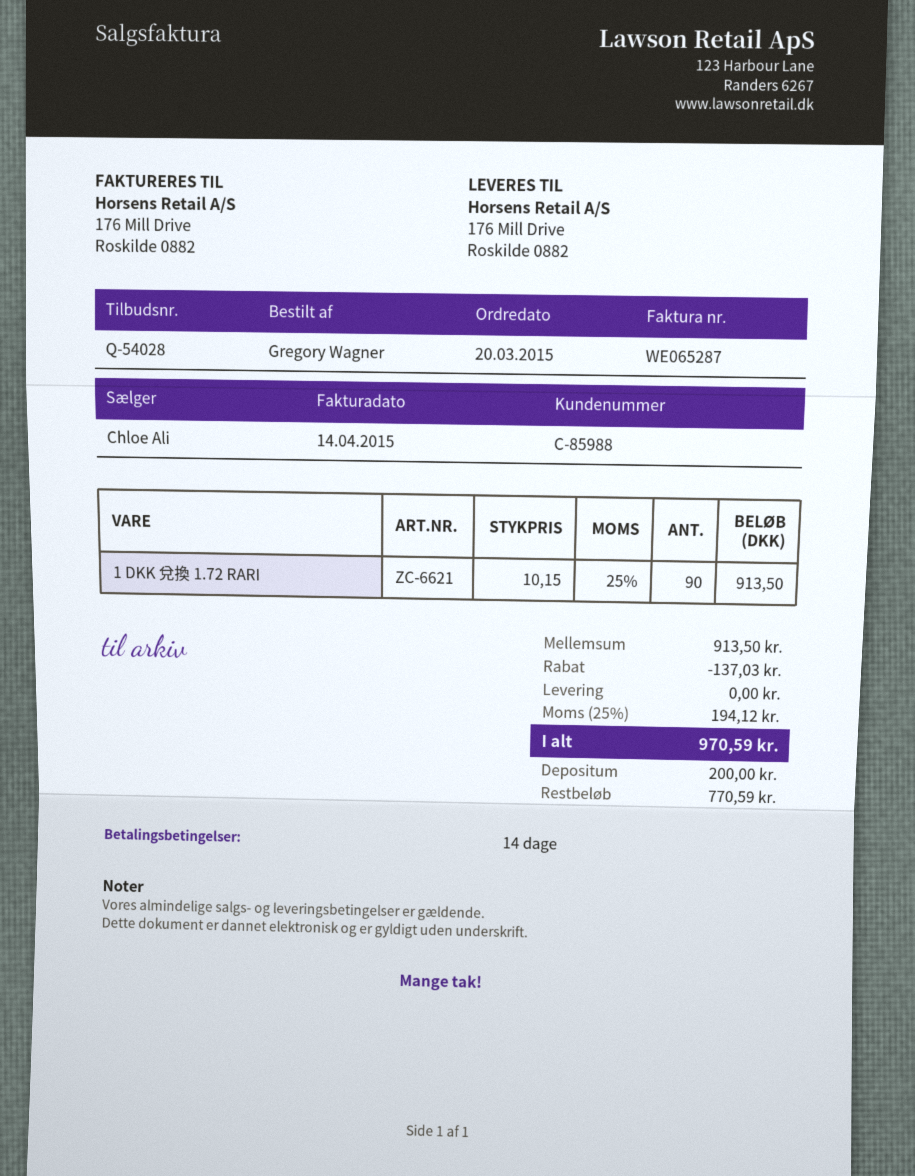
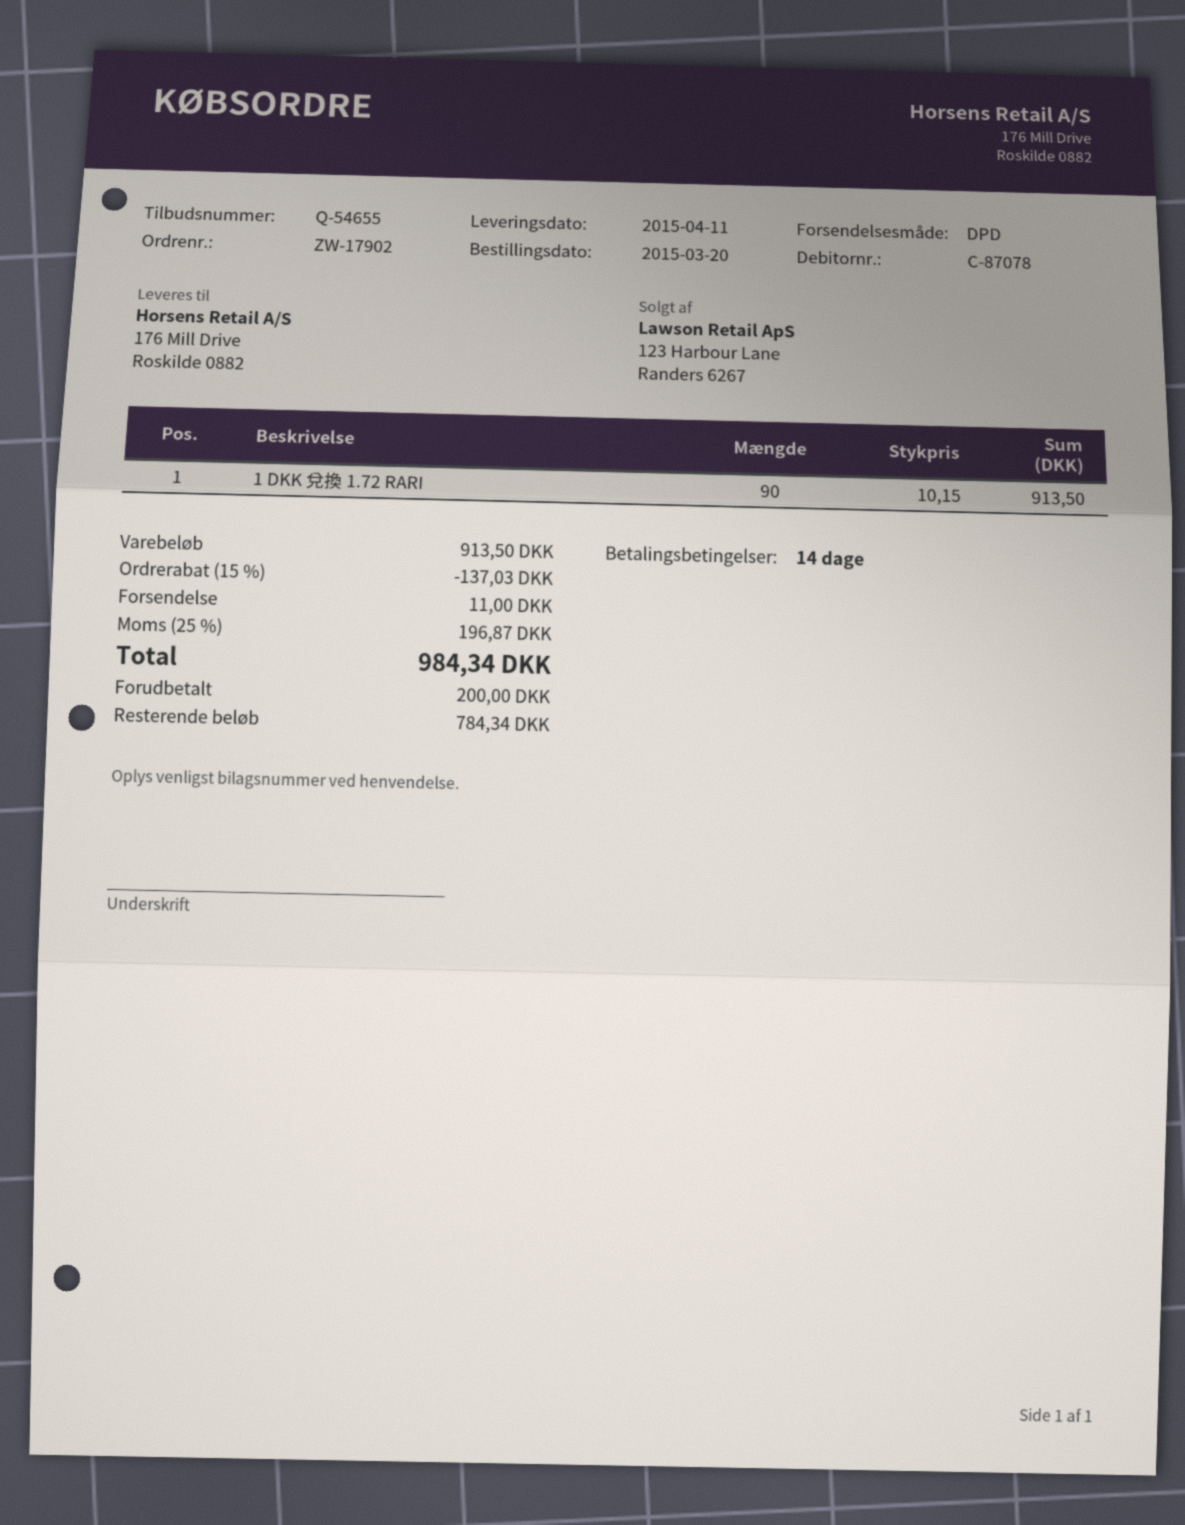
quote number: Q-54028 -> Q-54655
customer number: C-85988 -> C-87078
shipping: 0.00 -> 11.00
tax: 25% = 194.12 -> 25% = 196.87
total: 970.59 -> 984.34
balance: 770.59 -> 784.34

